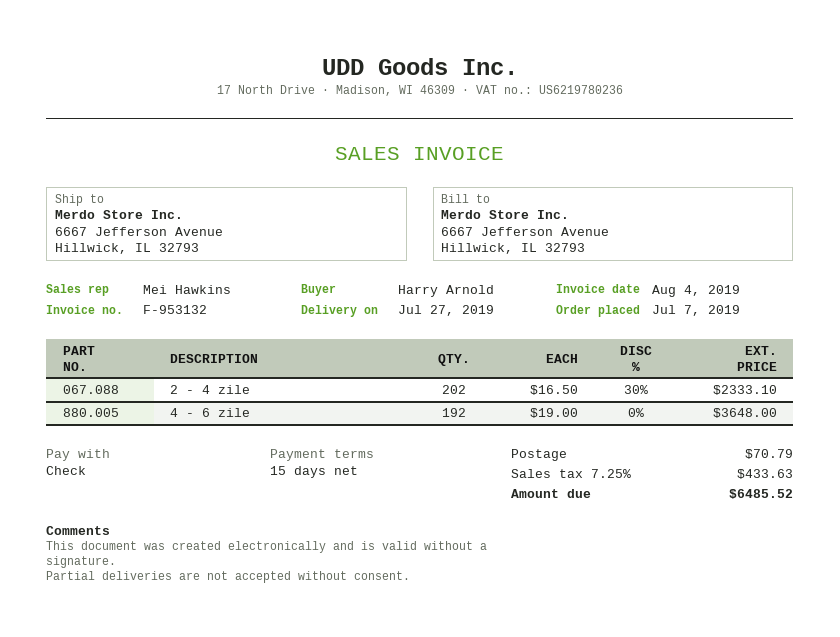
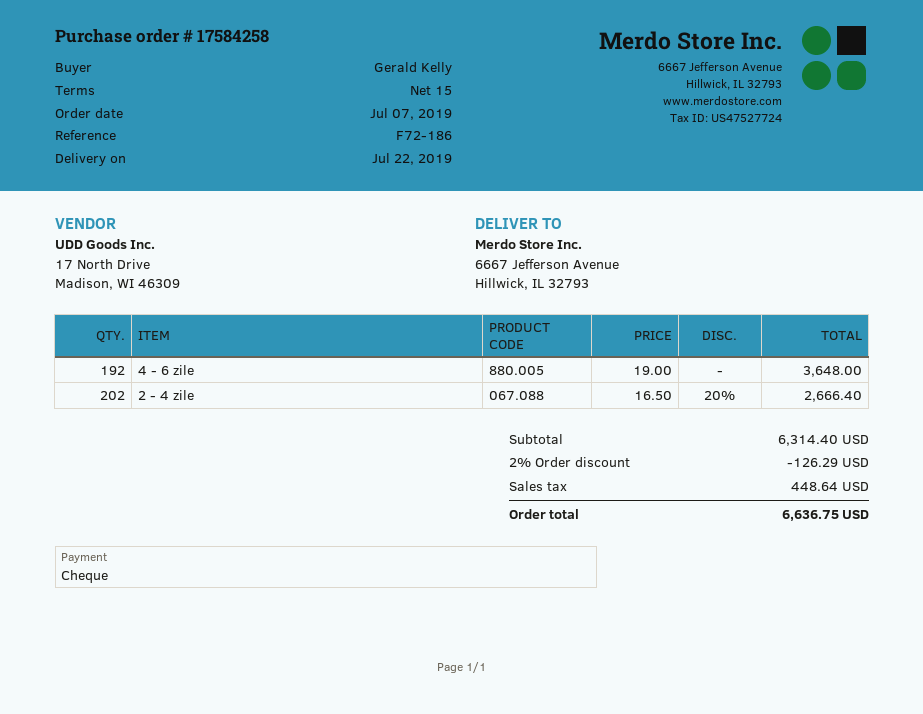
delivery date: 2019-07-27 -> 2019-07-22
ordered by: Harry Arnold -> Gerald Kelly
2 - 4 zile: 202 x 16.50 - 30% = 2333.10 -> 202 x 16.50 - 20% = 2666.40
discount: none -> 2% = 126.29
shipping: 70.79 -> none
tax: 433.63 -> 448.64
total: 6485.52 -> 6636.75

